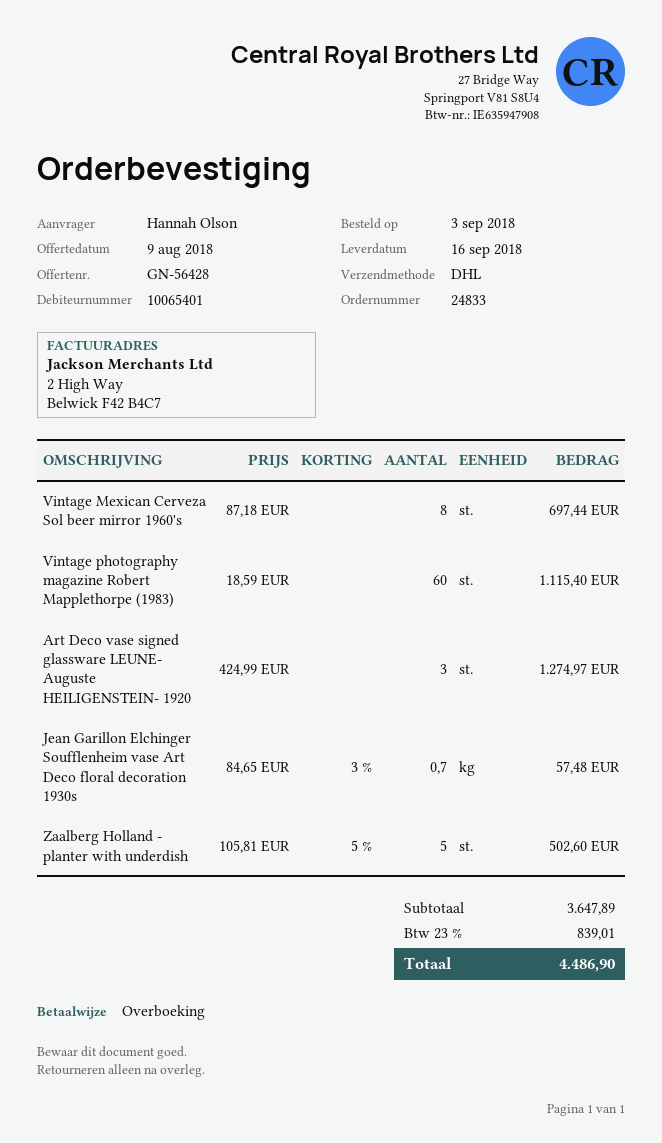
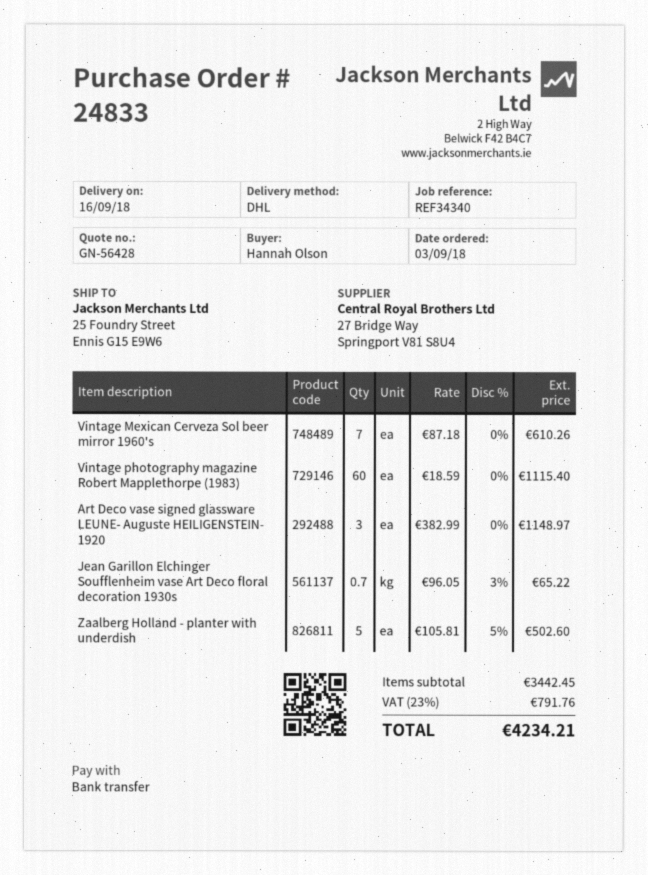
Vintage Mexican Cerveza Sol beer mirror 1960's: 8 x 87.18 = 697.44 -> 7 x 87.18 = 610.26
Art Deco vase signed glassware LEUNE- Auguste HEILIGENSTEIN- 1920: 3 x 424.99 = 1274.97 -> 3 x 382.99 = 1148.97
Jean Garillon Elchinger Soufflenheim vase Art Deco floral decoration 1930s: 0.7 x 84.65 - 3% = 57.48 -> 0.7 x 96.05 - 3% = 65.22
subtotal: 3647.89 -> 3442.45
tax: 23% = 839.01 -> 23% = 791.76
total: 4486.90 -> 4234.21

